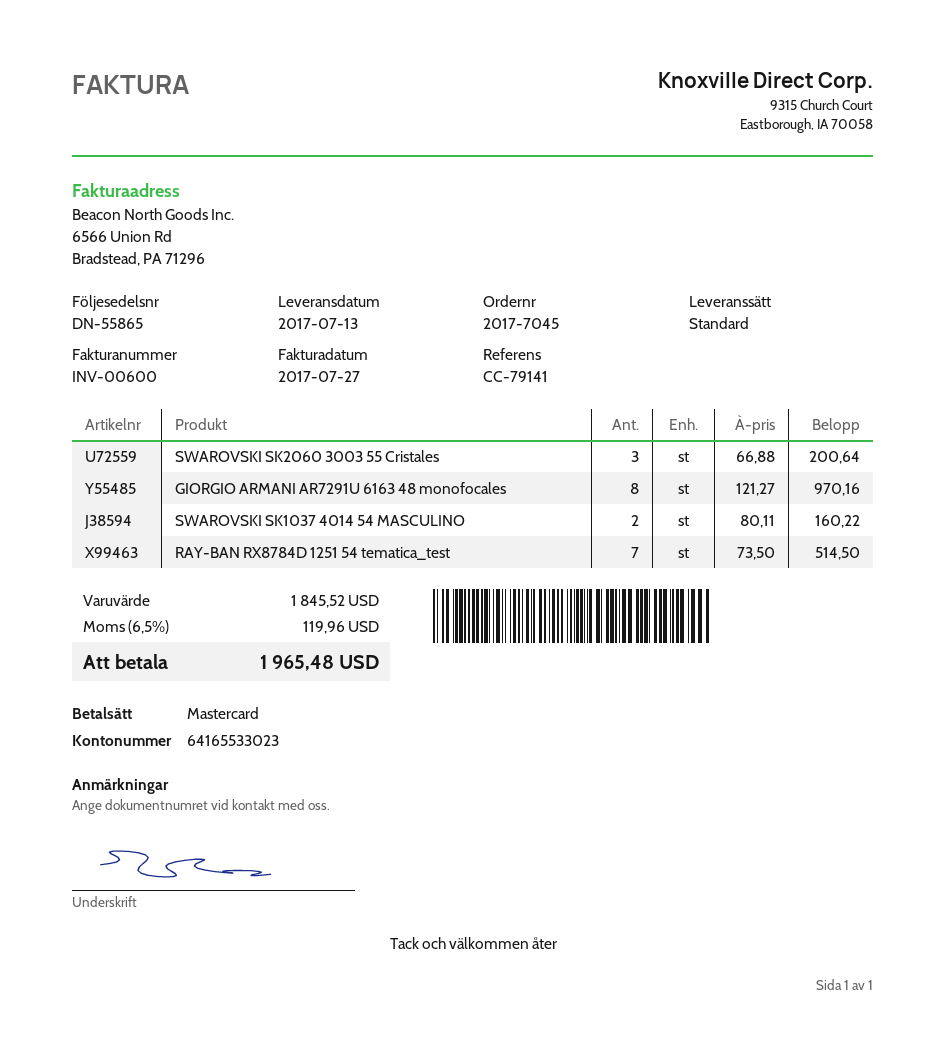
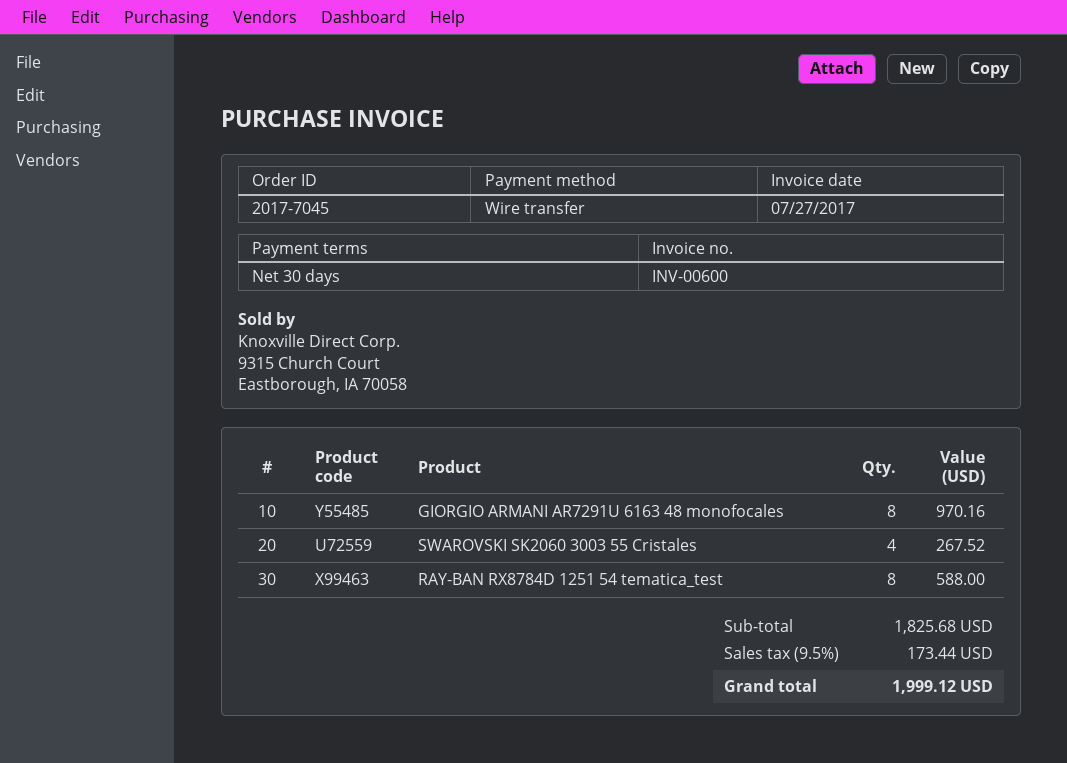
payment method: Mastercard -> bank transfer
SWAROVSKI SK2060 3003 55 Cristales: 3 for 200.64 -> 4 for 267.52
SWAROVSKI SK1037 4014 54 MASCULINO: 2 for 160.22 -> none
RAY-BAN RX8784D 1251 54 tematica_test: 7 for 514.50 -> 8 for 588.00
subtotal: 1845.52 -> 1825.68
tax: 6.5% = 119.96 -> 9.5% = 173.44
total: 1965.48 -> 1999.12

